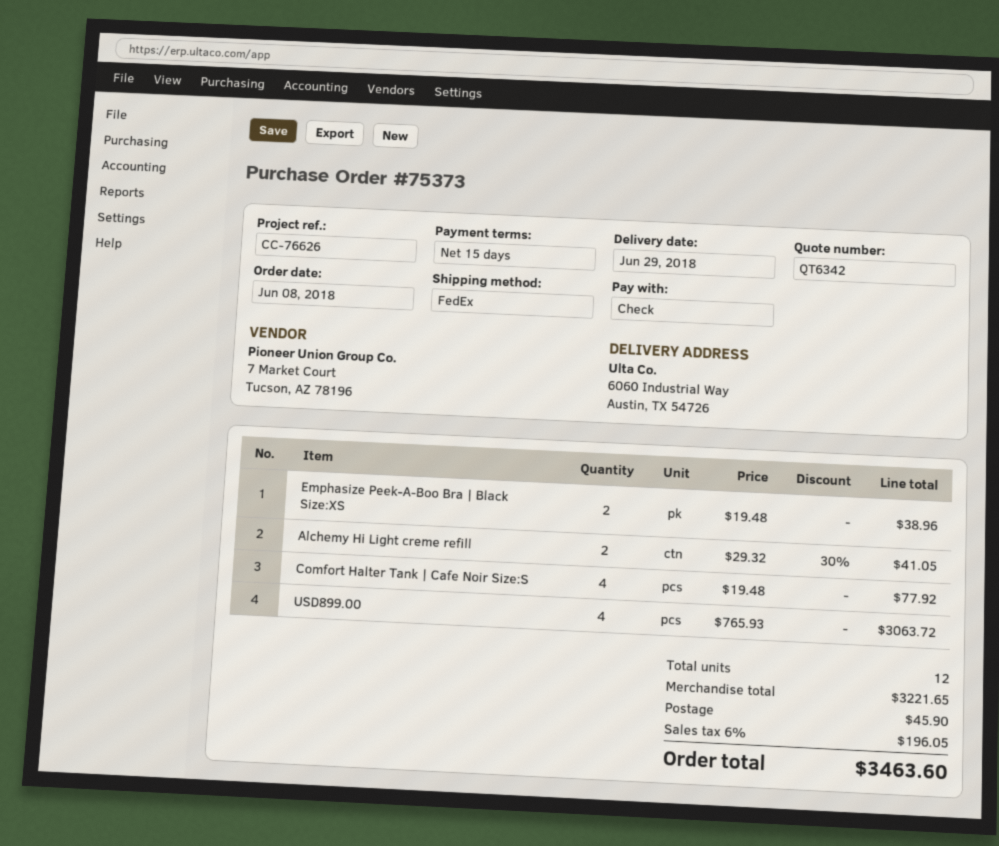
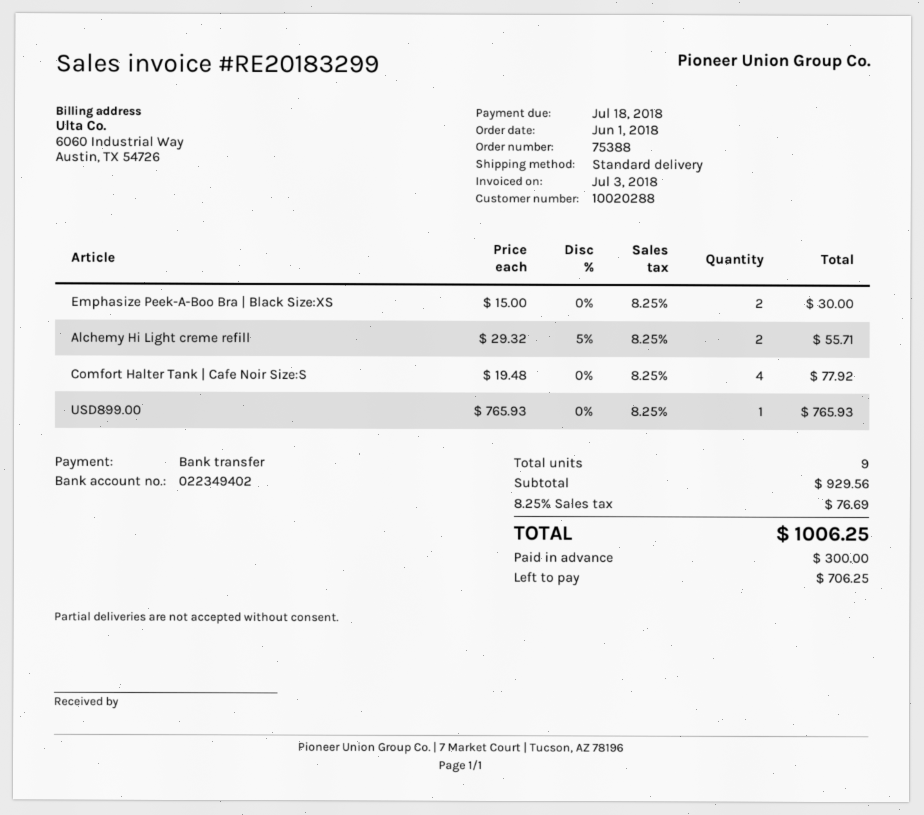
order number: 75373 -> 75388
order date: 2018-06-08 -> 2018-06-01
payment method: cheque -> bank transfer
shipping method: FedEx -> standard
Emphasize Peek-A-Boo Bra | Black Size:XS: 2 x 19.48 = 38.96 -> 2 x 15.00 = 30.00
Alchemy Hi Light creme refill: 2 x 29.32 - 30% = 41.05 -> 2 x 29.32 - 5% = 55.71
USD899.00: 4 x 765.93 = 3063.72 -> 1 x 765.93 = 765.93
total quantity: 12 -> 9
subtotal: 3221.65 -> 929.56
shipping: 45.90 -> none
tax: 6% = 196.05 -> 8.25% = 76.69
total: 3463.60 -> 1006.25

